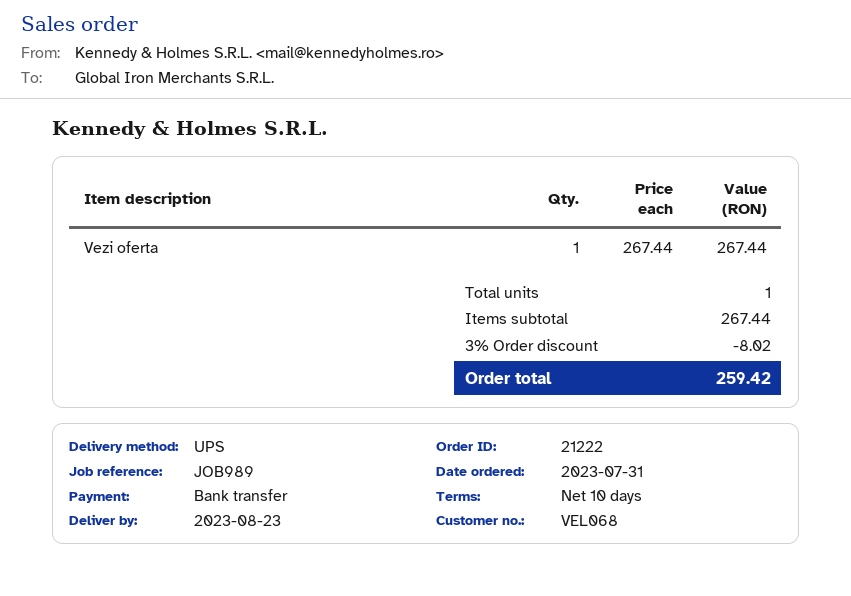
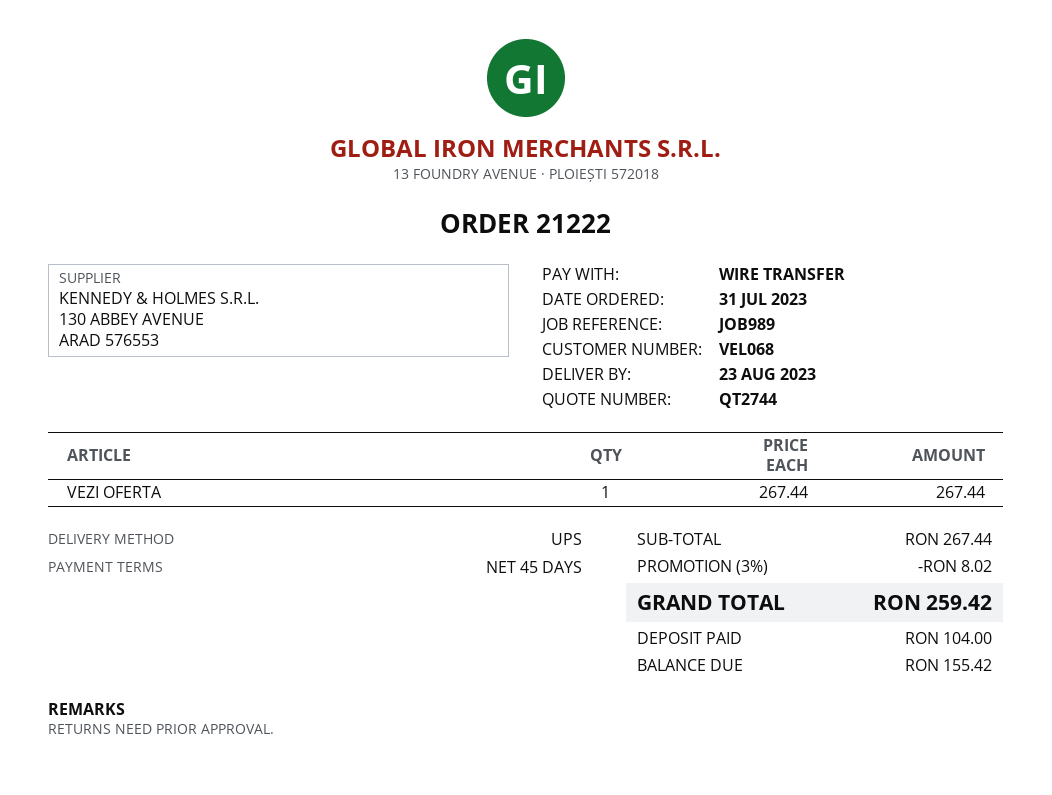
payment terms: 10 days -> 45 days

